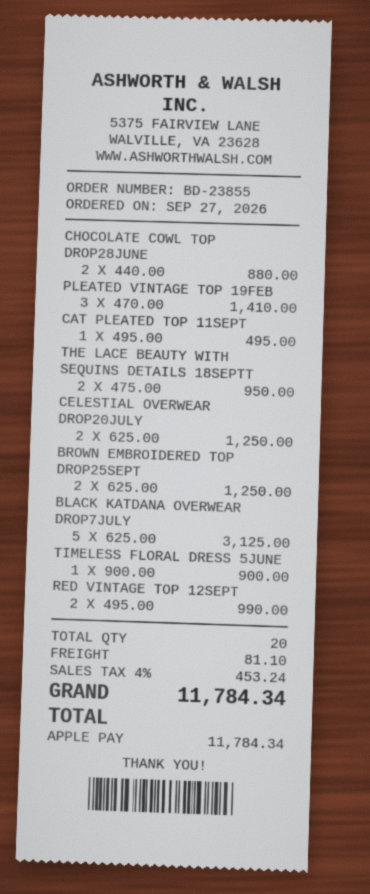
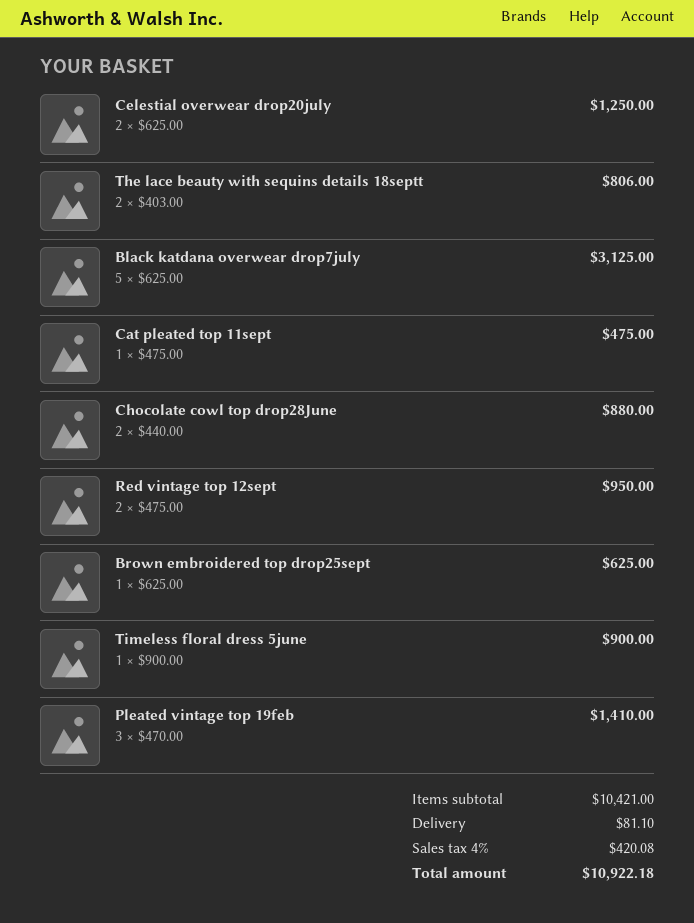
CAT PLEATED TOP 11SEPT: 1 x 495.00 = 495.00 -> 1 x 475.00 = 475.00
THE LACE BEAUTY WITH SEQUINS DETAILS 18SEPTT: 2 x 475.00 = 950.00 -> 2 x 403.00 = 806.00
BROWN EMBROIDERED TOP DROP25SEPT: 2 x 625.00 = 1250.00 -> 1 x 625.00 = 625.00
RED VINTAGE TOP 12SEPT: 2 x 495.00 = 990.00 -> 2 x 475.00 = 950.00
tax: 4% = 453.24 -> 4% = 420.08
total: 11784.34 -> 10922.18

